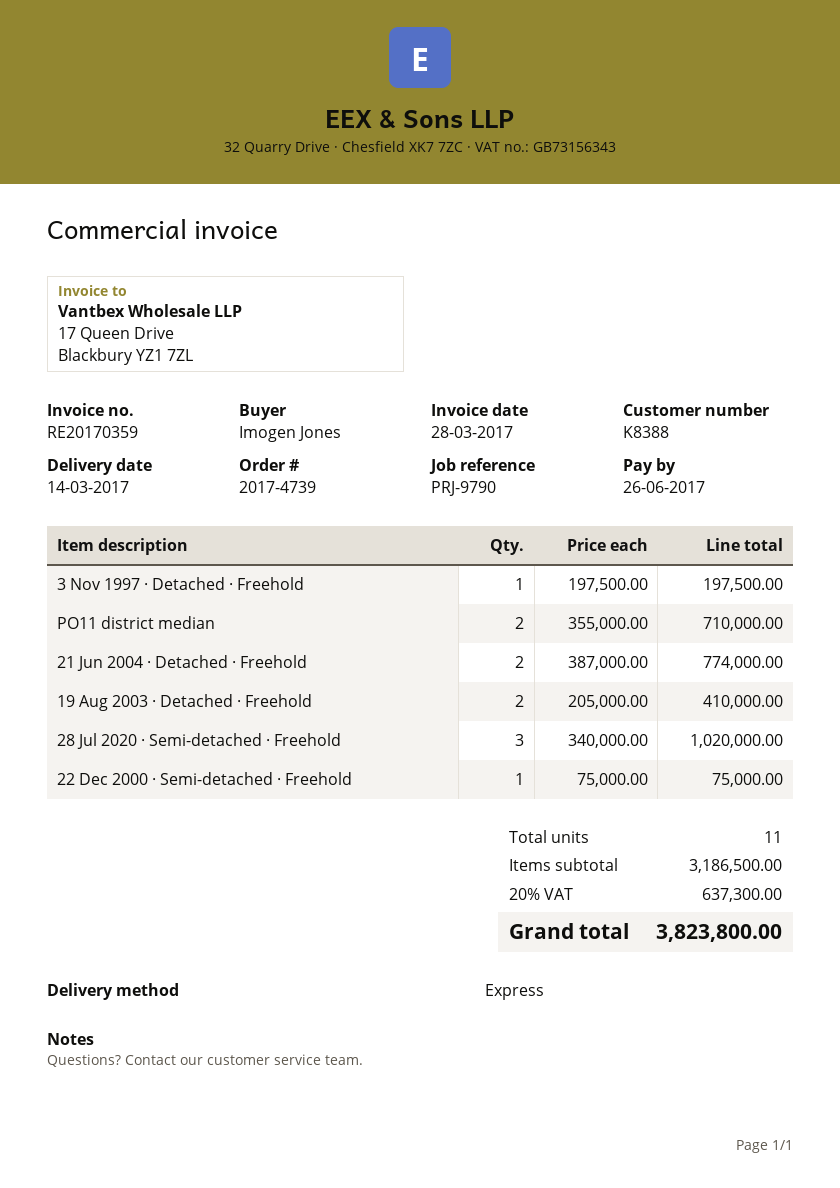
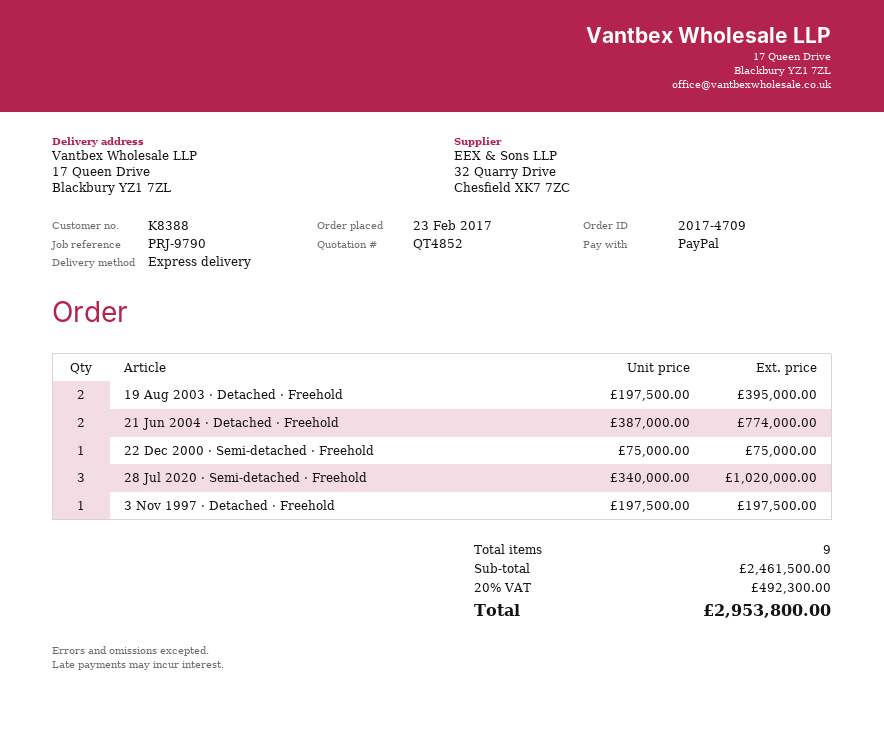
order number: 2017-4739 -> 2017-4709
PO11 district median: 2 x 355000.00 = 710000.00 -> none
19 Aug 2003 · Detached · Freehold: 2 x 205000.00 = 410000.00 -> 2 x 197500.00 = 395000.00
total quantity: 11 -> 9
subtotal: 3186500.00 -> 2461500.00
tax: 20% = 637300.00 -> 20% = 492300.00
total: 3823800.00 -> 2953800.00

